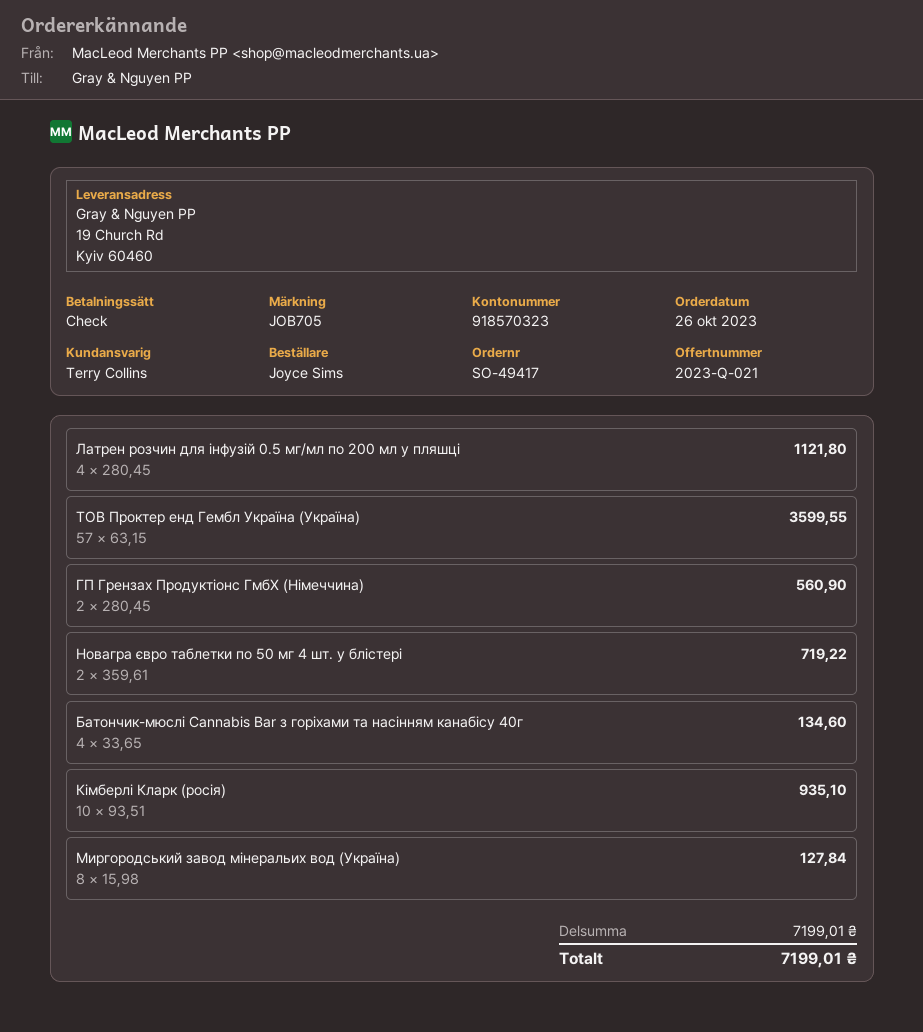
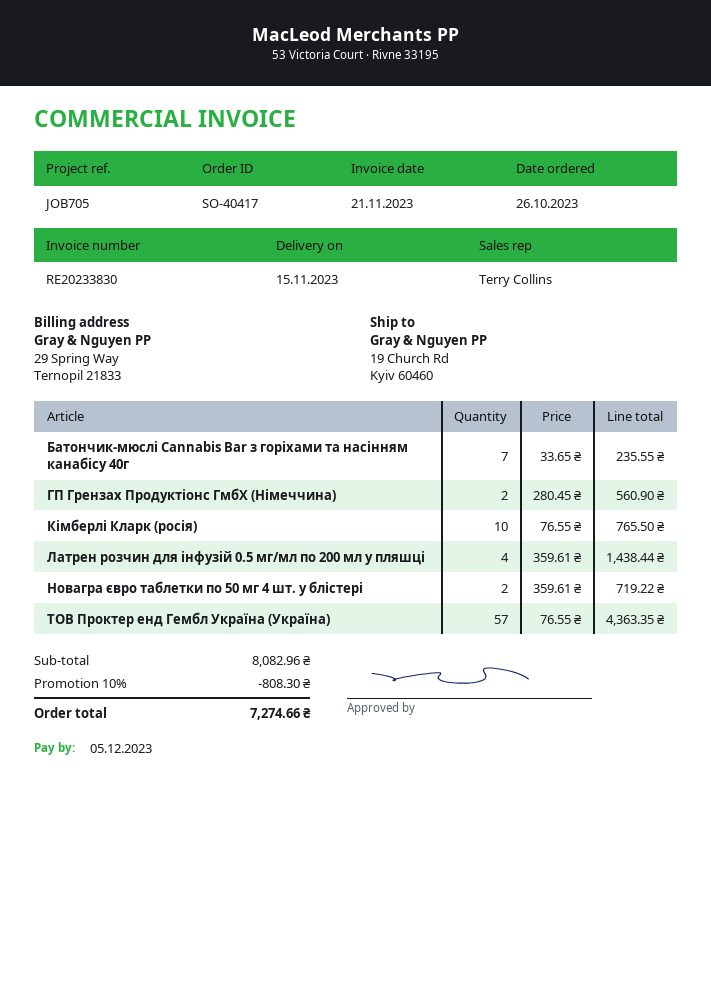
order number: SO-49417 -> SO-40417
Латрен розчин для інфузій 0.5 мг/мл по 200 мл у пляшці: 4 x 280.45 = 1121.80 -> 4 x 359.61 = 1438.44
ТОВ Проктер енд Гембл Україна (Україна): 57 x 63.15 = 3599.55 -> 57 x 76.55 = 4363.35
Батончик-мюслі Cannabis Bar з горіхами та насінням канабісу 40г: 4 x 33.65 = 134.60 -> 7 x 33.65 = 235.55
Кімберлі Кларк (росія): 10 x 93.51 = 935.10 -> 10 x 76.55 = 765.50
Миргородський завод мінеральих вод (Україна): 8 x 15.98 = 127.84 -> none
subtotal: 7199.01 -> 8082.96
discount: none -> 10% = 808.30
total: 7199.01 -> 7274.66

